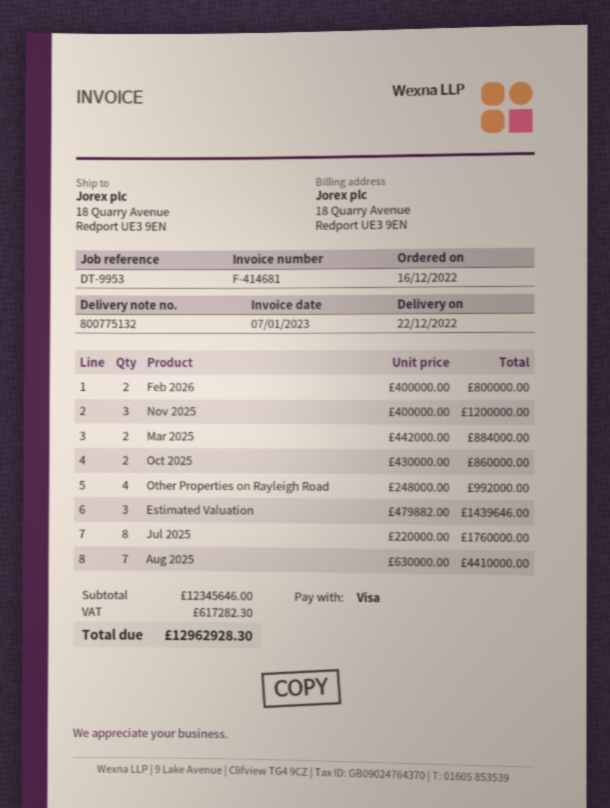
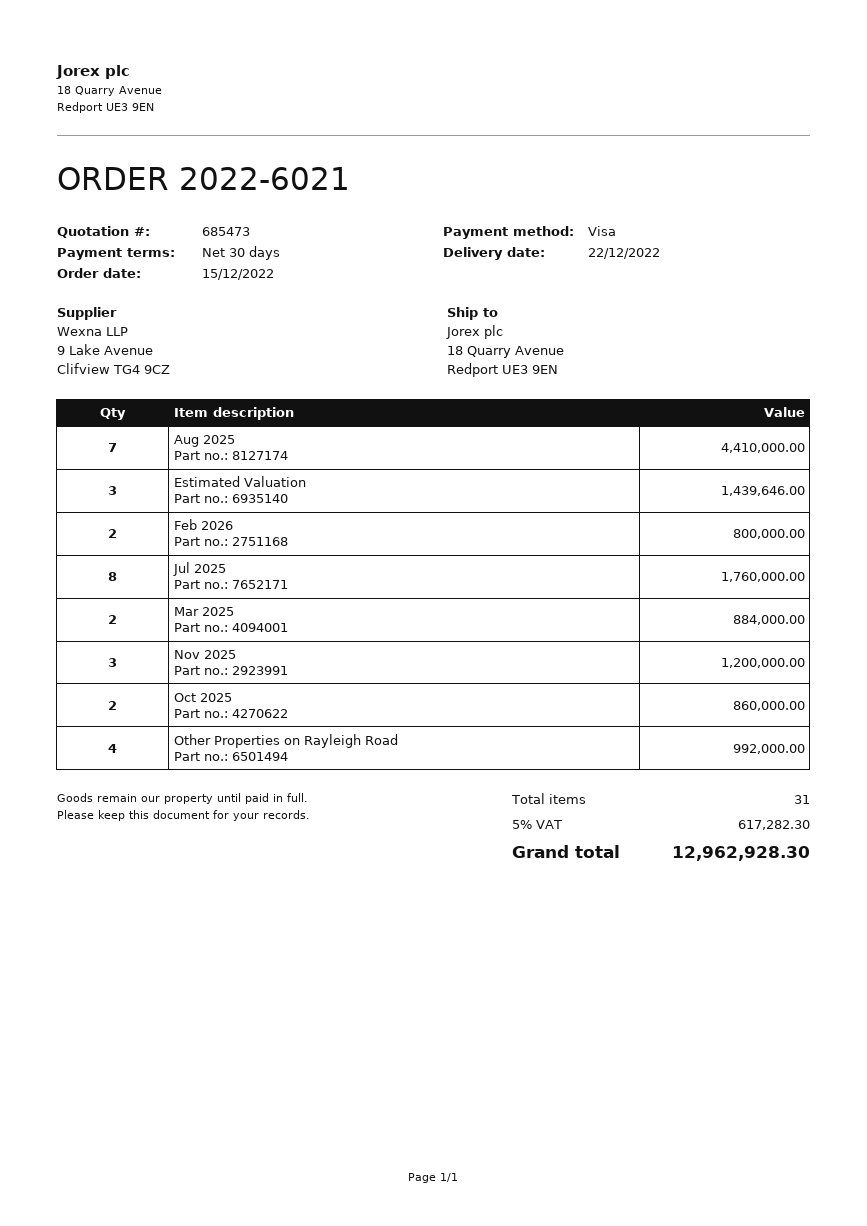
order date: 2022-12-16 -> 2022-12-15

